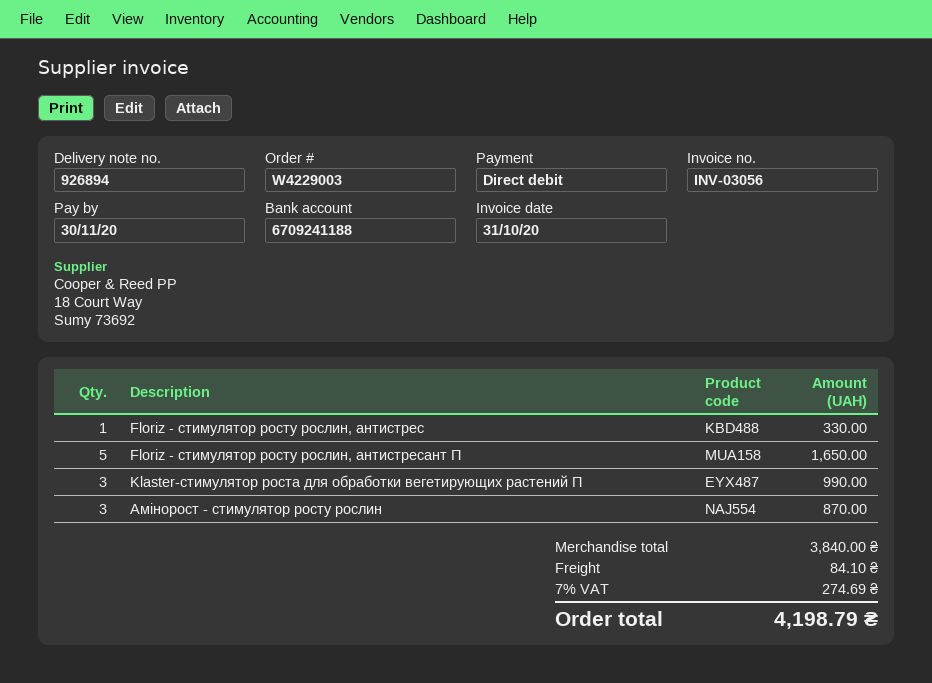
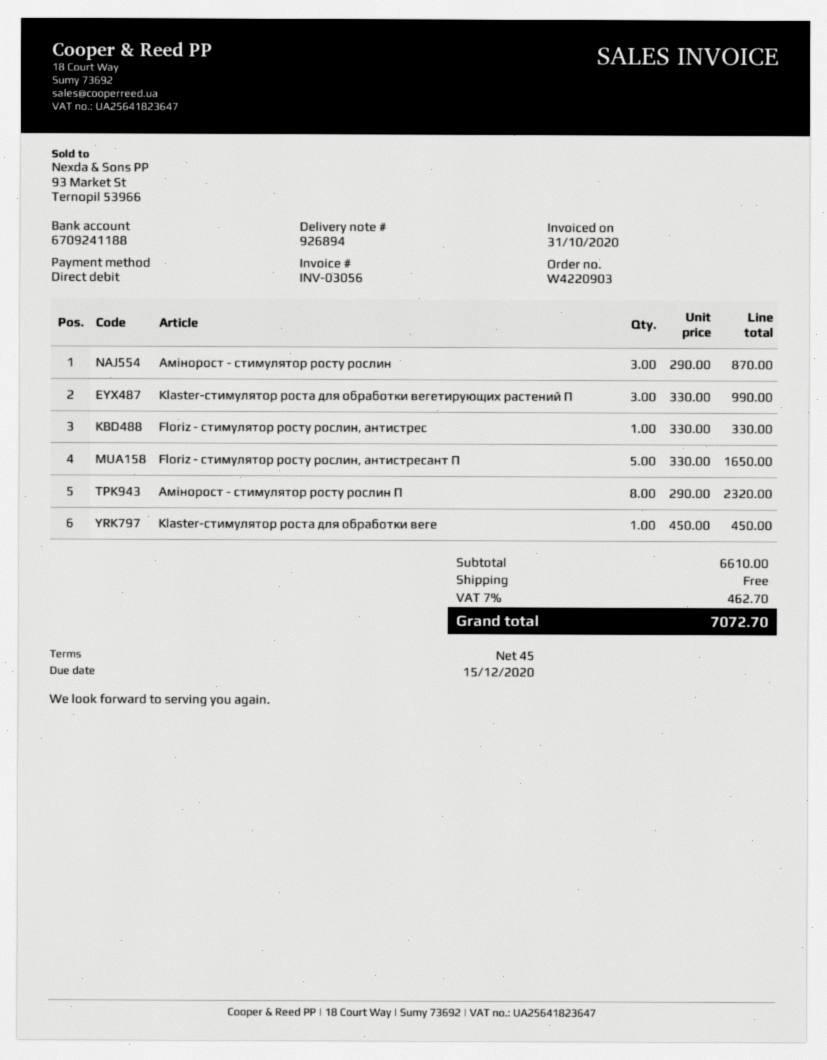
order number: W4229003 -> W4220903
due date: 2020-11-30 -> 2020-12-15
Амінорост - стимулятор росту рослин П: none -> 8 for 2320.00
Klaster-стимулятор роста для обработки веге: none -> 1 for 450.00
subtotal: 3840.00 -> 6610.00
shipping: 84.10 -> 0.00
tax: 7% = 274.69 -> 7% = 462.70
total: 4198.79 -> 7072.70

